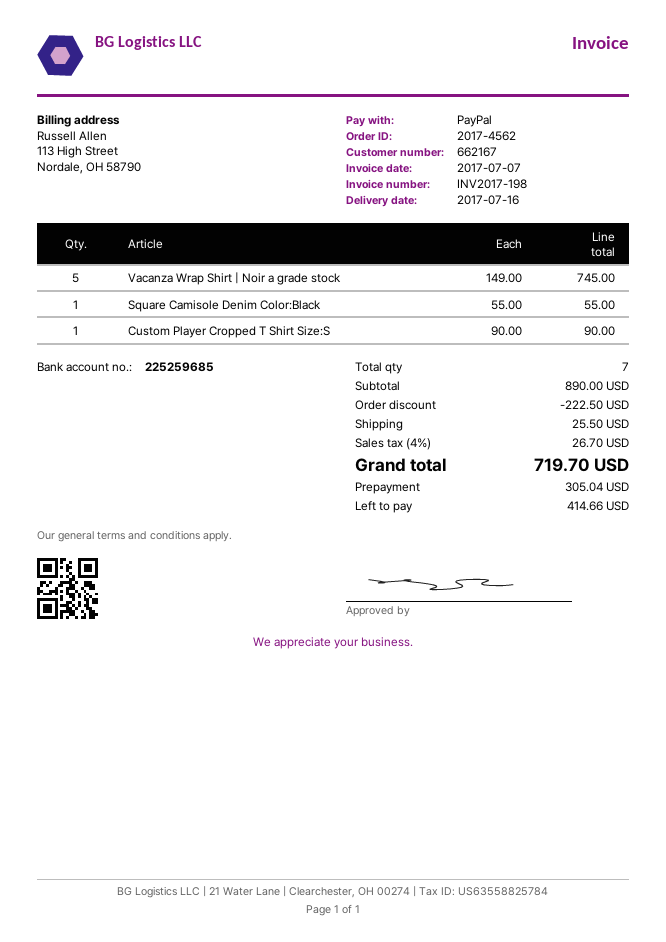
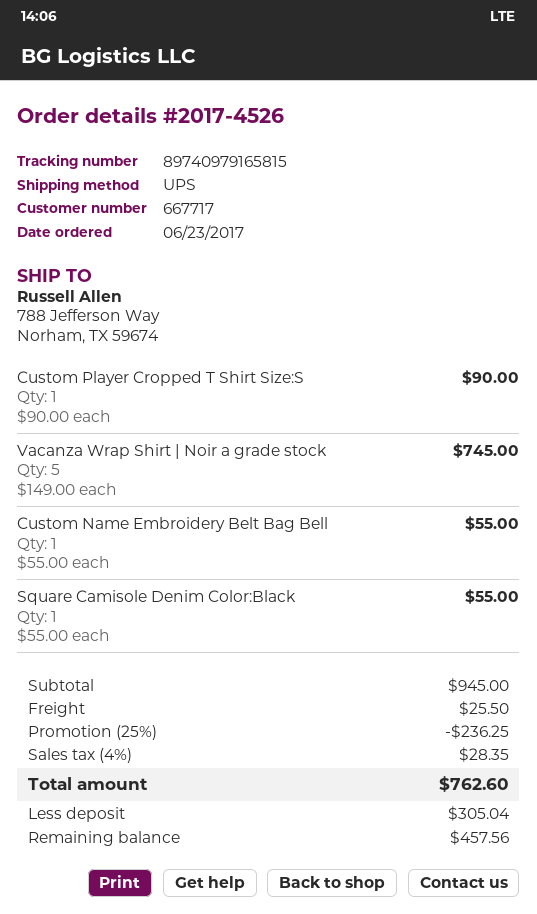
order number: 2017-4562 -> 2017-4526
customer number: 662167 -> 667717
Custom Name Embroidery Belt Bag Bell: none -> 1 x 55.00 = 55.00
subtotal: 890.00 -> 945.00
discount: 222.50 -> 236.25
tax: 4% = 26.70 -> 4% = 28.35
total: 719.70 -> 762.60
balance: 414.66 -> 457.56

